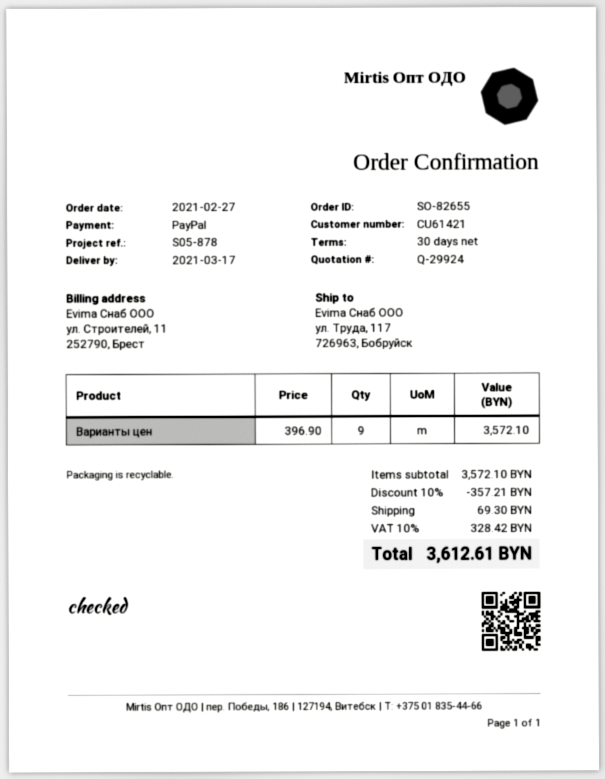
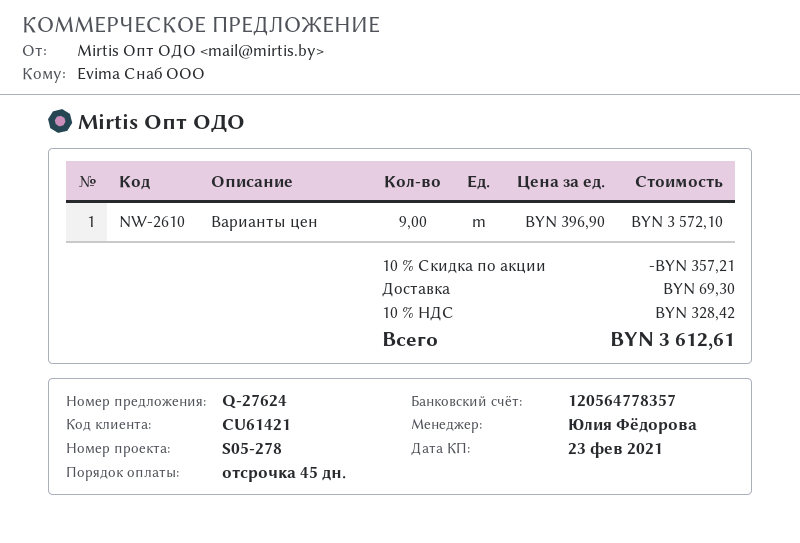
quote number: Q-29924 -> Q-27624
payment terms: 30 days -> 45 days
reference: S05-878 -> S05-278

